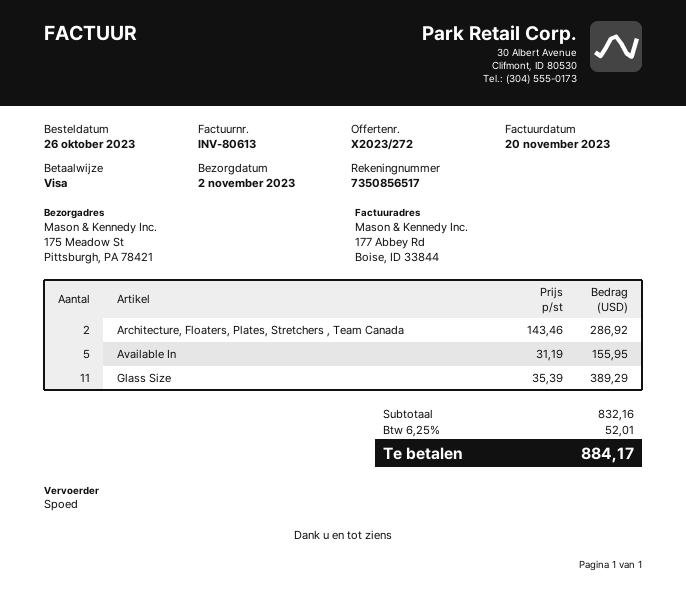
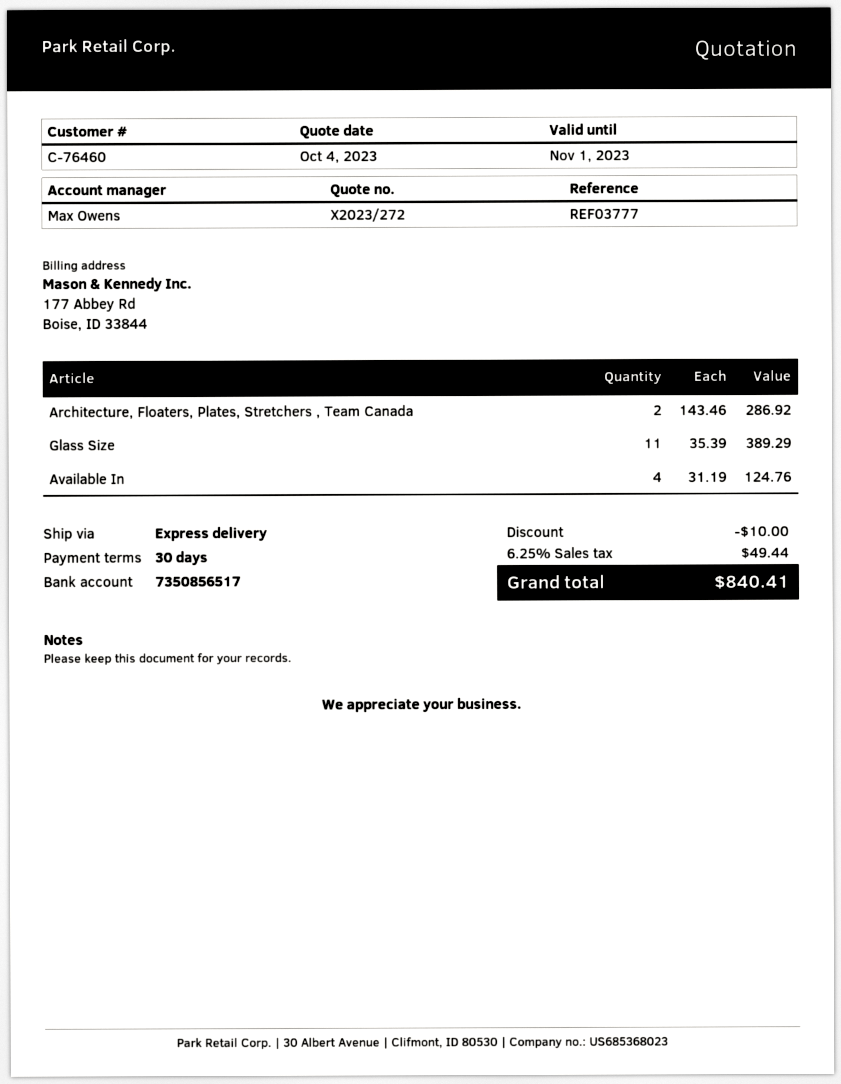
Available In: 5 x 31.19 = 155.95 -> 4 x 31.19 = 124.76
discount: none -> 10.00
tax: 6.25% = 52.01 -> 6.25% = 49.44
total: 884.17 -> 840.41

